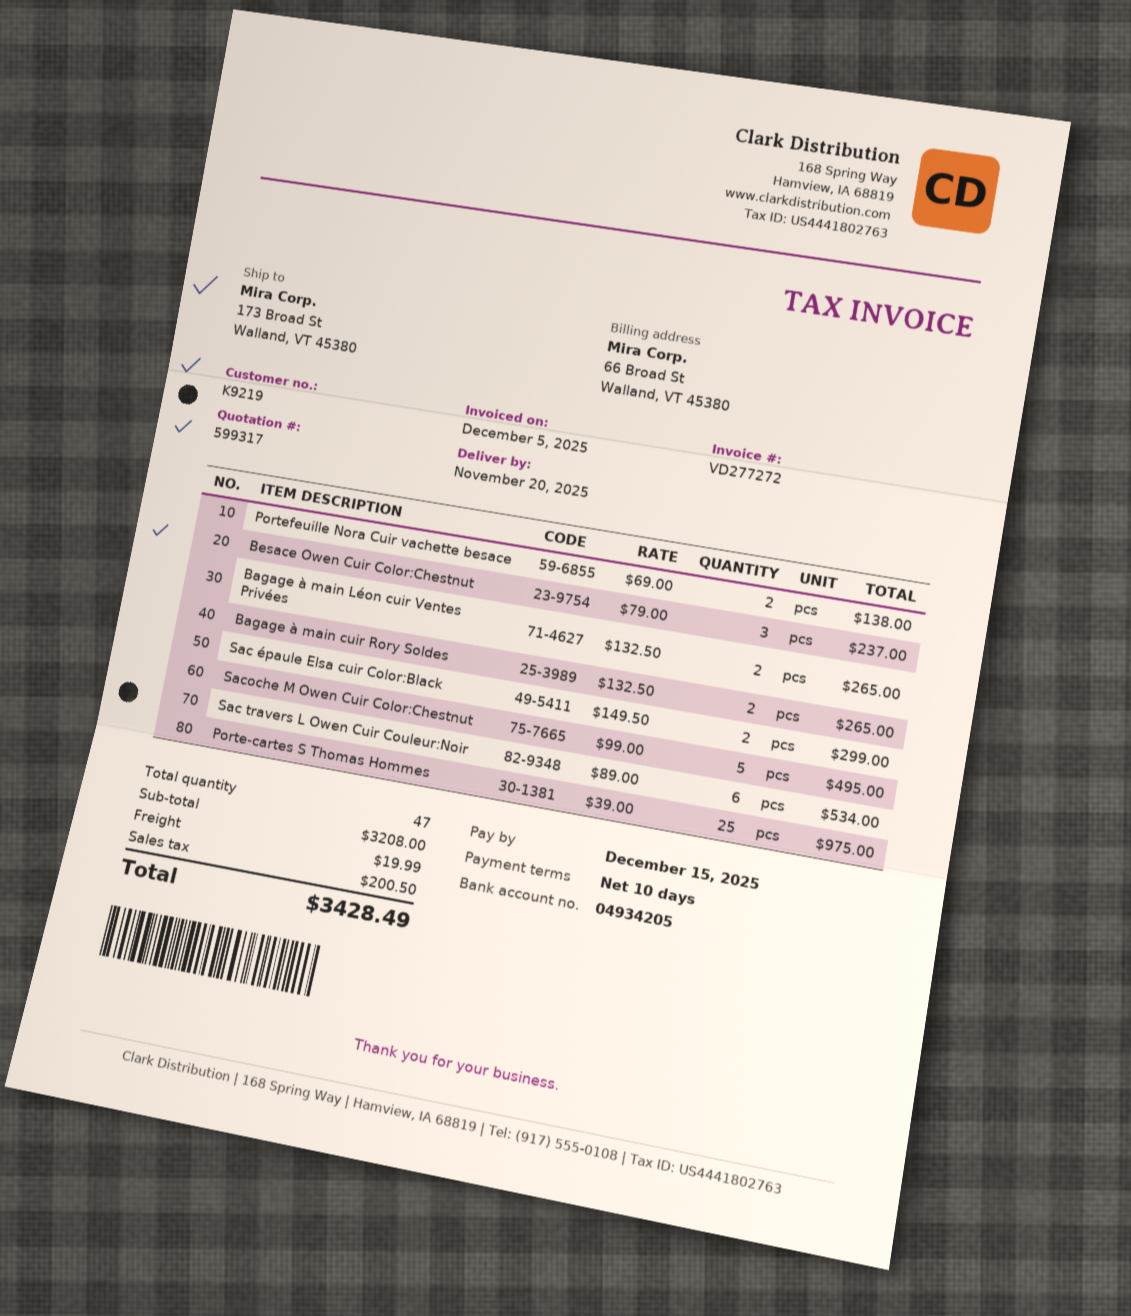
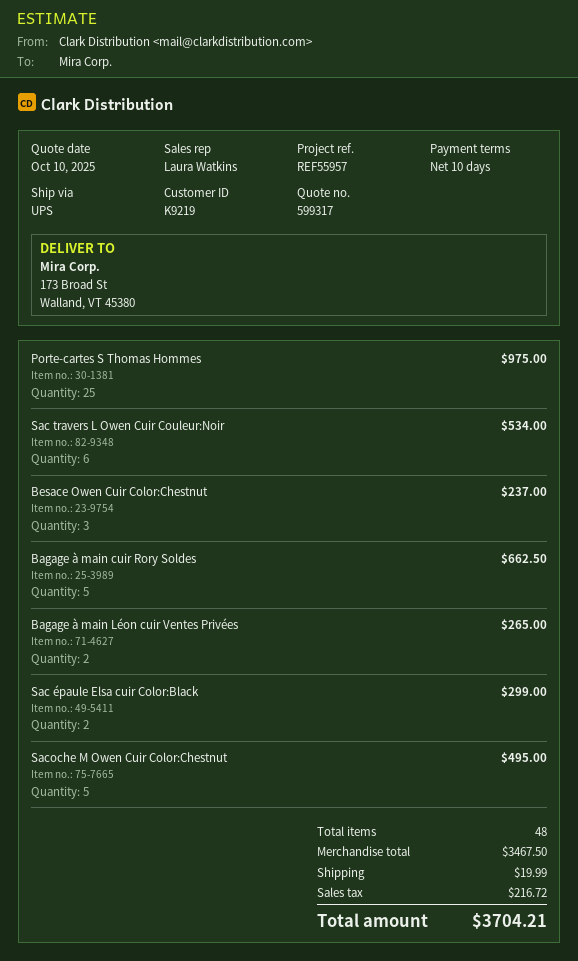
Portefeuille Nora Cuir vachette besace: 2 for 138.00 -> none
Bagage à main cuir Rory Soldes: 2 for 265.00 -> 5 for 662.50
total quantity: 47 -> 48
subtotal: 3208.00 -> 3467.50
tax: 200.50 -> 216.72
total: 3428.49 -> 3704.21

